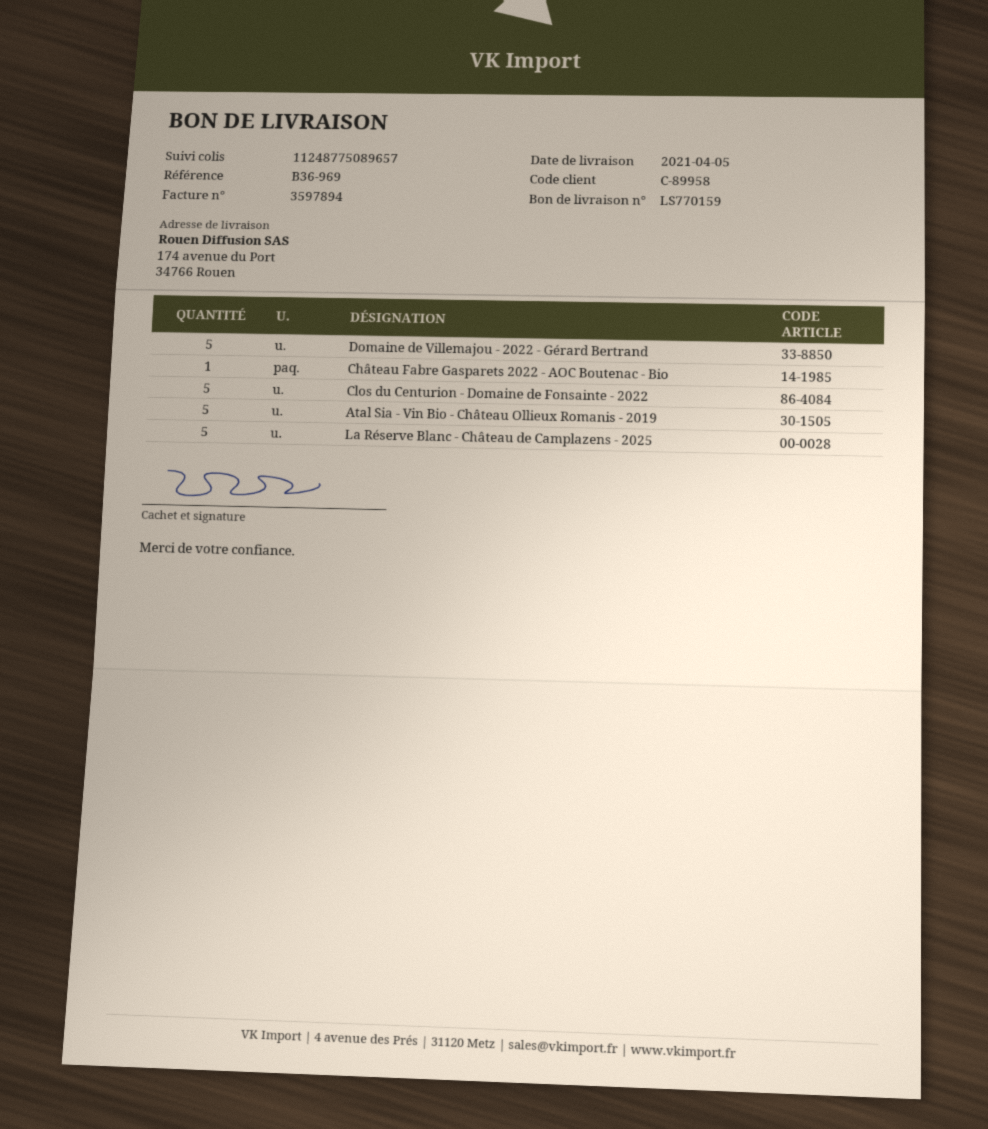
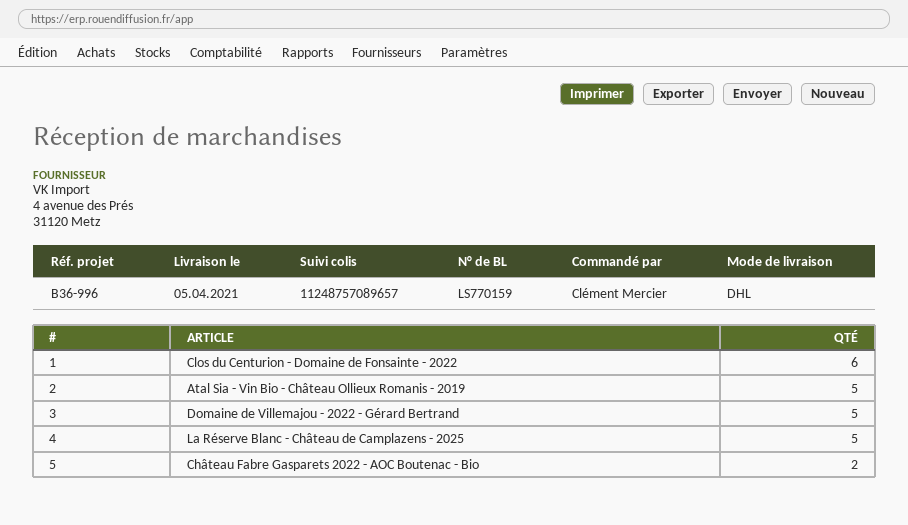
reference: B36-969 -> B36-996
tracking number: 11248775089657 -> 11248757089657
Château Fabre Gasparets 2022 - AOC Boutenac - Bio: 1 -> 2
Clos du Centurion - Domaine de Fonsainte - 2022: 5 -> 6

